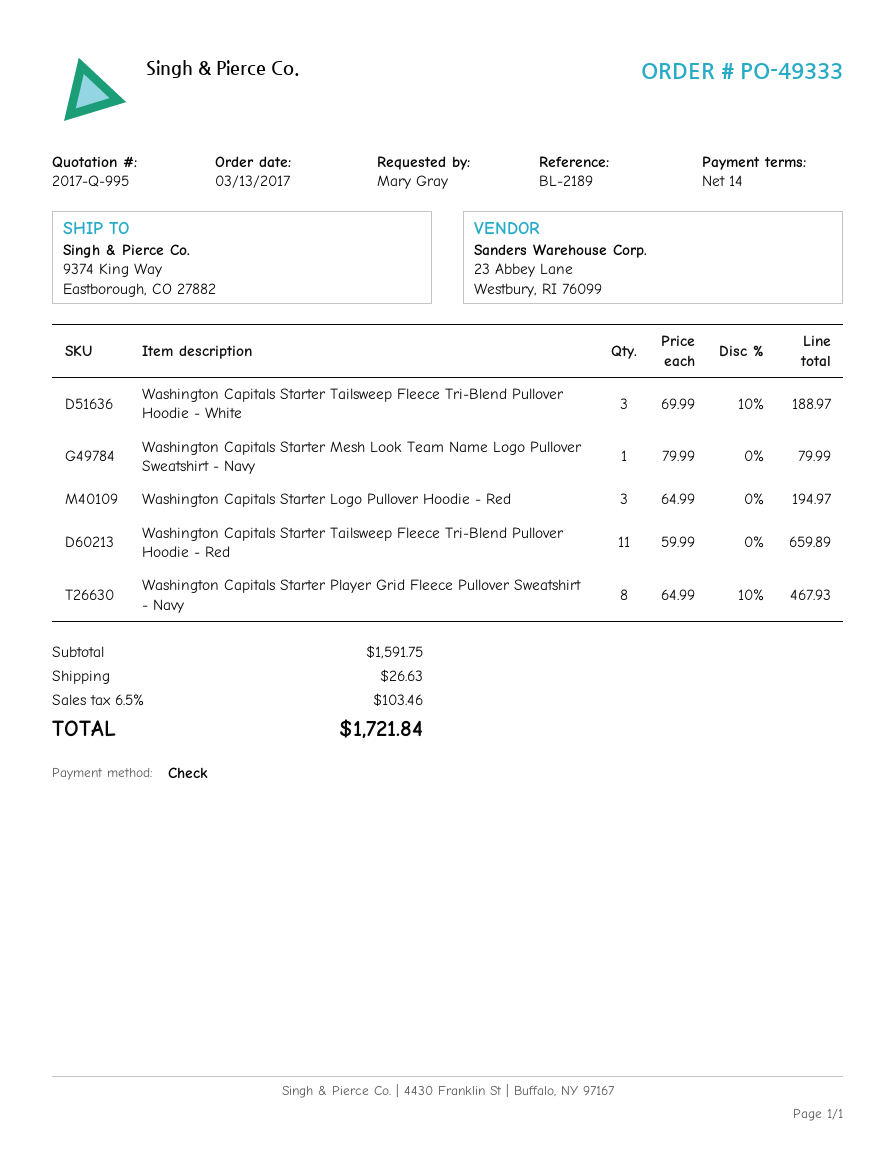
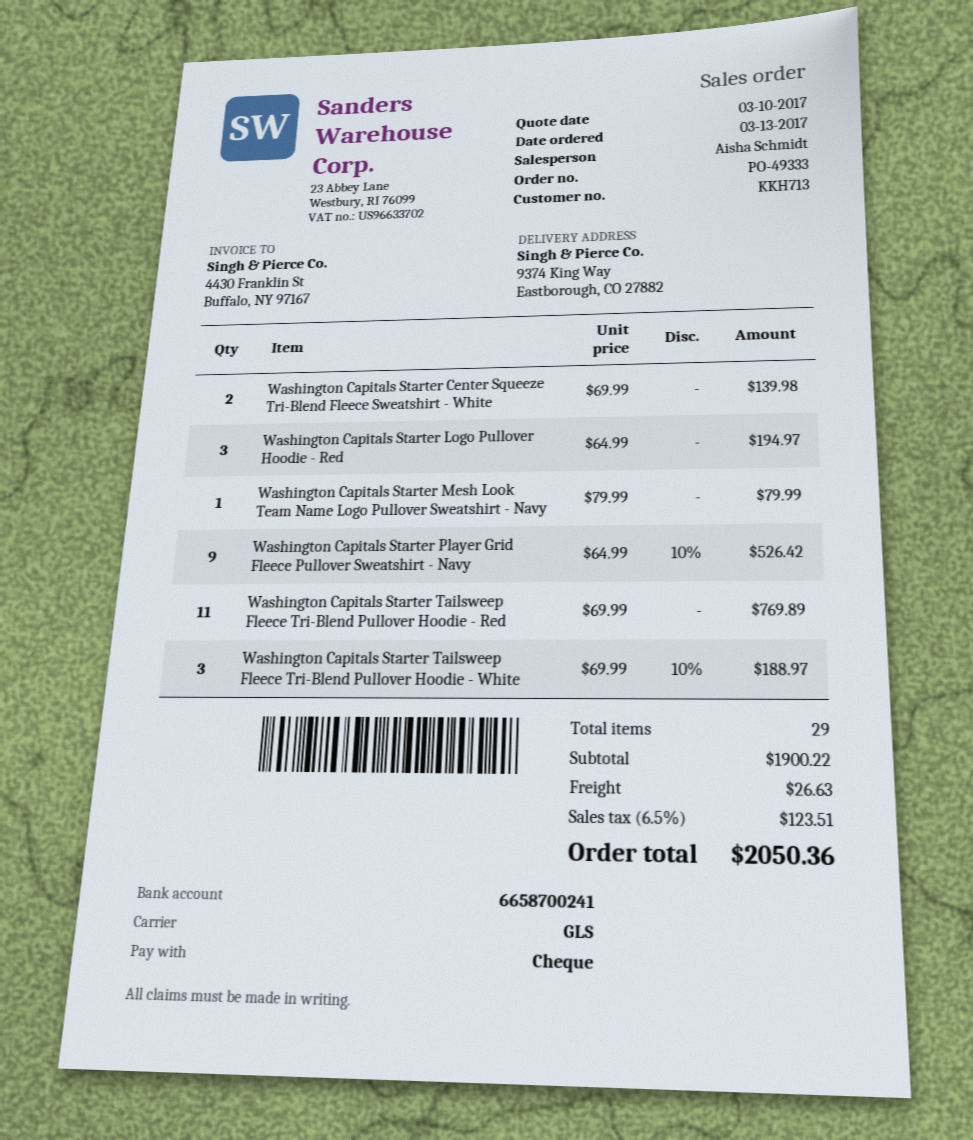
Washington Capitals Starter Tailsweep Fleece Tri-Blend Pullover Hoodie - Red: 11 x 59.99 = 659.89 -> 11 x 69.99 = 769.89
Washington Capitals Starter Player Grid Fleece Pullover Sweatshirt - Navy: 8 x 64.99 - 10% = 467.93 -> 9 x 64.99 - 10% = 526.42
Washington Capitals Starter Center Squeeze Tri-Blend Fleece Sweatshirt - White: none -> 2 x 69.99 = 139.98
subtotal: 1591.75 -> 1900.22
tax: 6.5% = 103.46 -> 6.5% = 123.51
total: 1721.84 -> 2050.36

